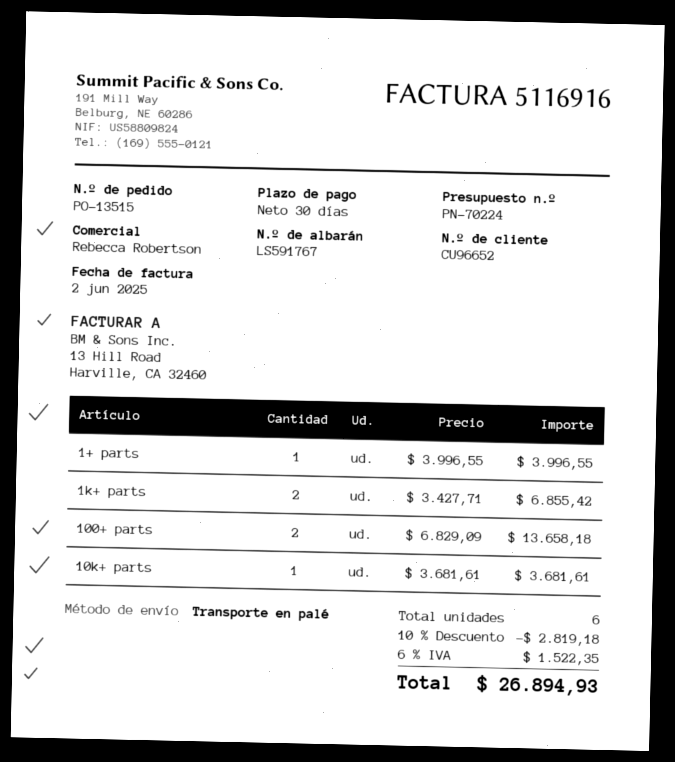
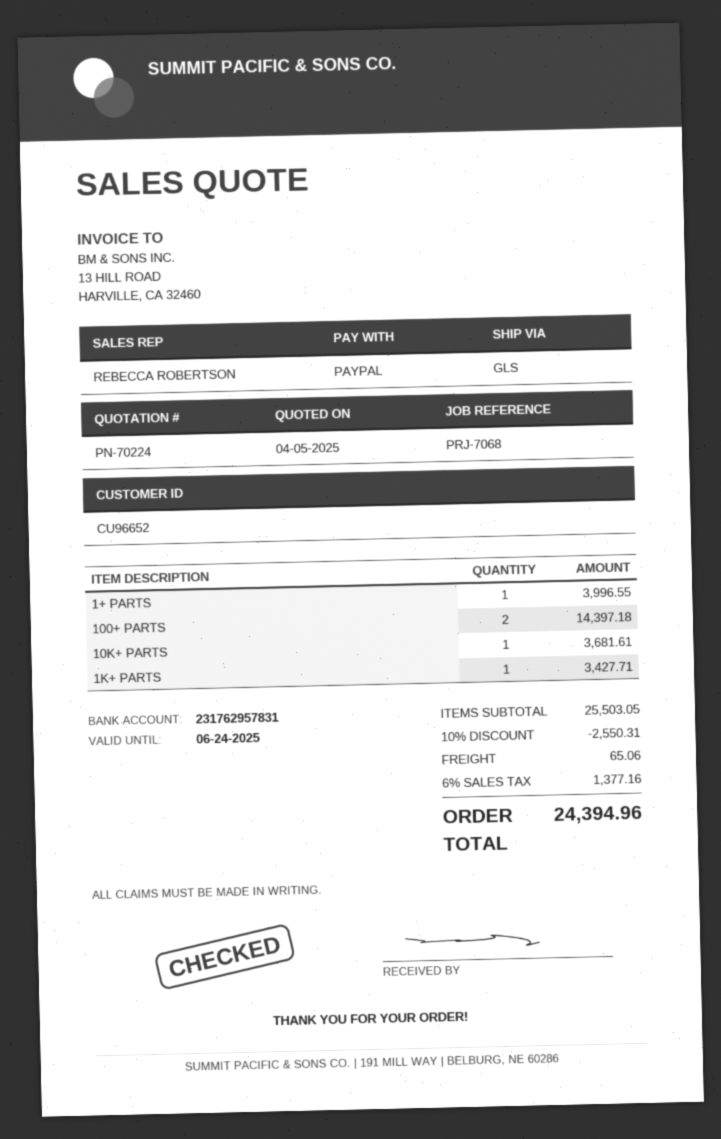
shipping method: pallet freight -> GLS
1k+ parts: 2 for 6855.42 -> 1 for 3427.71
100+ parts: 2 for 13658.18 -> 2 for 14397.18
discount: 10% = 2819.18 -> 10% = 2550.31
shipping: none -> 65.06
tax: 6% = 1522.35 -> 6% = 1377.16
total: 26894.93 -> 24394.96

